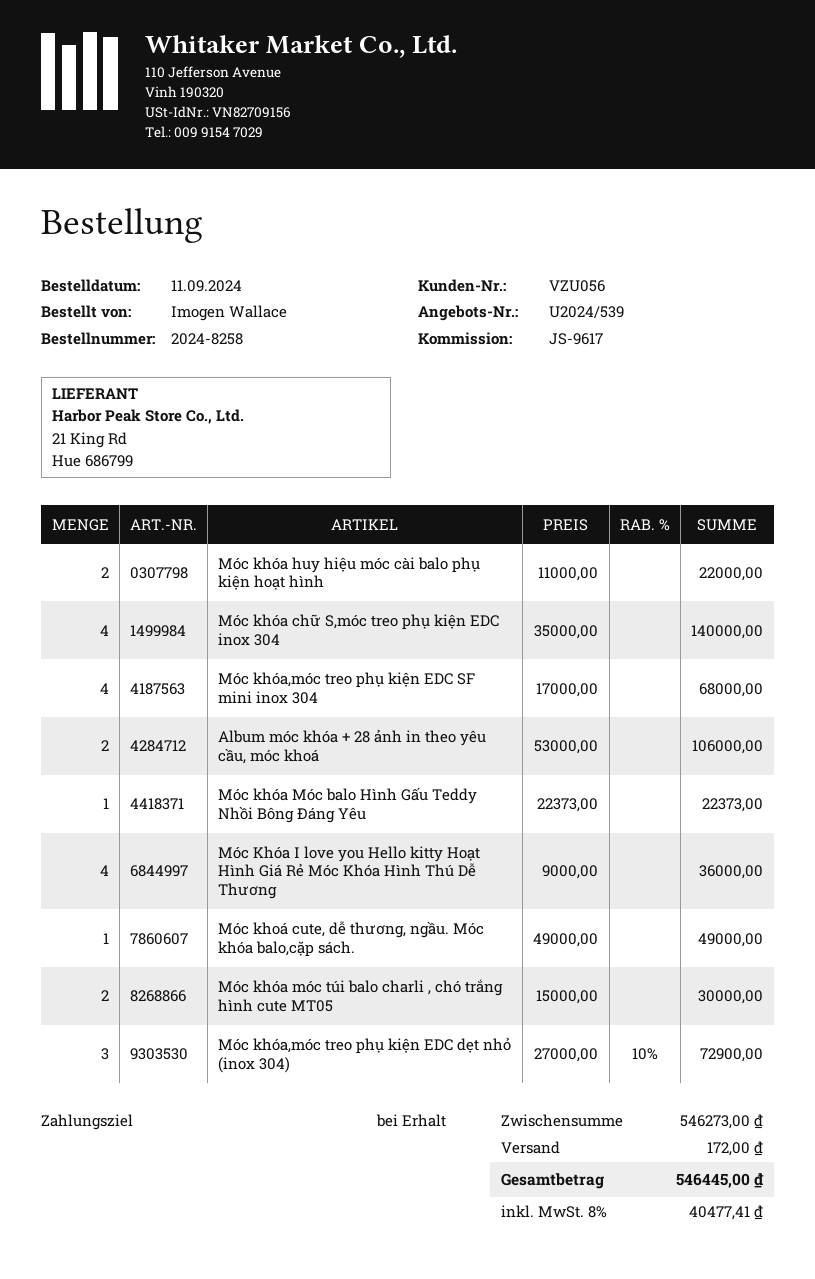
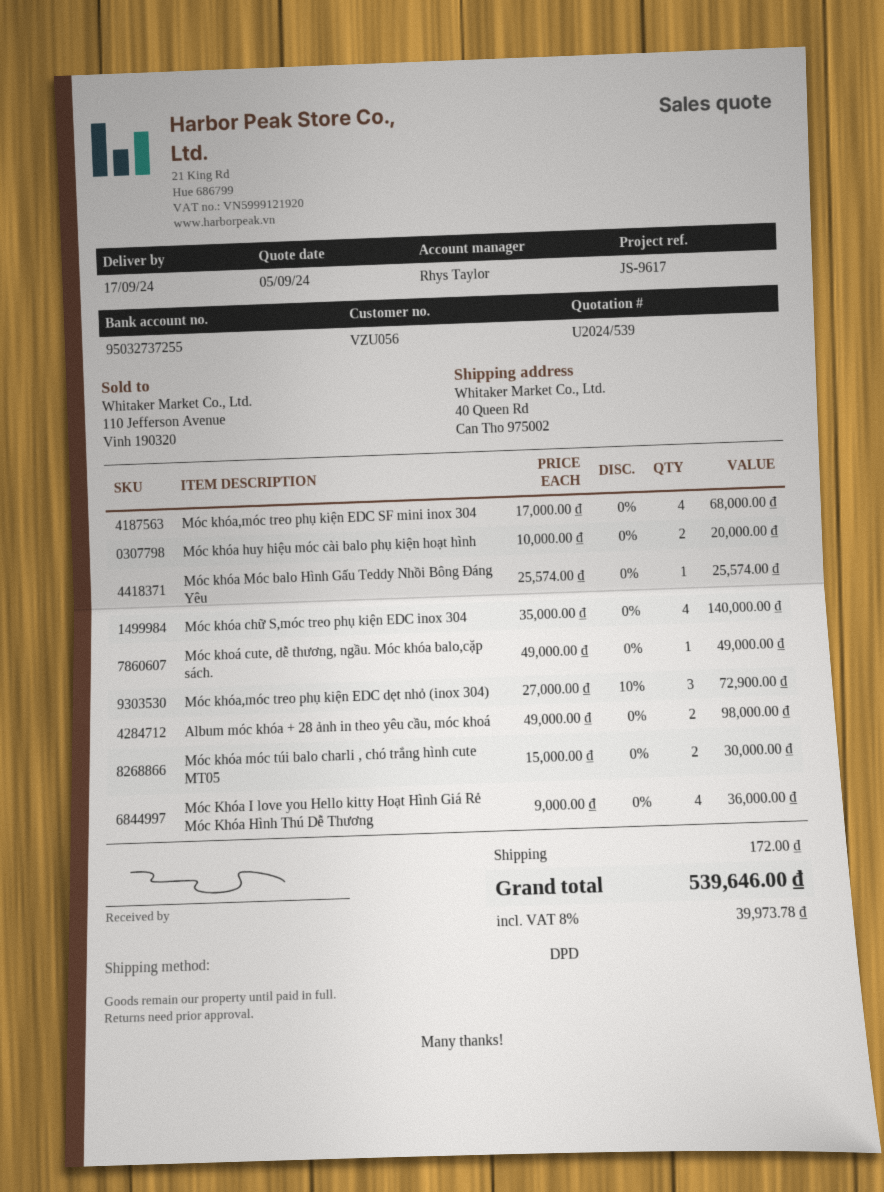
Móc khóa huy hiệu móc cài balo phụ kiện hoạt hình: 2 x 11000.00 = 22000.00 -> 2 x 10000.00 = 20000.00
Album móc khóa + 28 ảnh in theo yêu cầu, móc khoá: 2 x 53000.00 = 106000.00 -> 2 x 49000.00 = 98000.00
Móc khóa Móc balo Hình Gấu Teddy Nhồi Bông Đáng Yêu: 1 x 22373.00 = 22373.00 -> 1 x 25574.00 = 25574.00
tax: 8% = 40477.41 -> 8% = 39973.78
total: 546445.00 -> 539646.00

